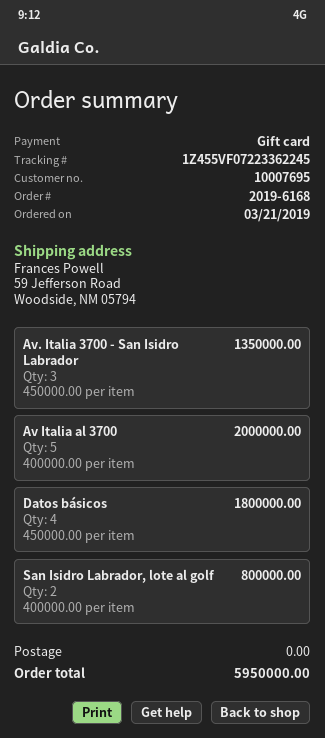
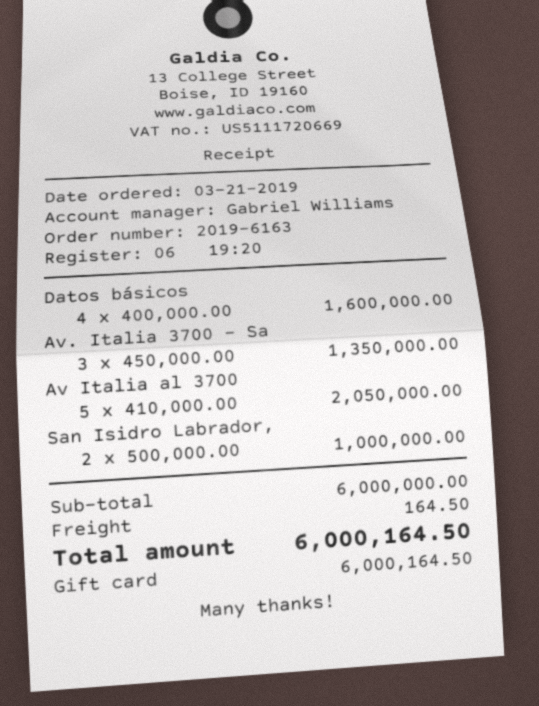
order number: 2019-6168 -> 2019-6163
Av Italia al 3700: 5 x 400000.00 = 2000000.00 -> 5 x 410000.00 = 2050000.00
Datos básicos: 4 x 450000.00 = 1800000.00 -> 4 x 400000.00 = 1600000.00
San Isidro Labrador, lote al golf: 2 x 400000.00 = 800000.00 -> 2 x 500000.00 = 1000000.00
shipping: 0.00 -> 164.50
total: 5950000.00 -> 6000164.50

